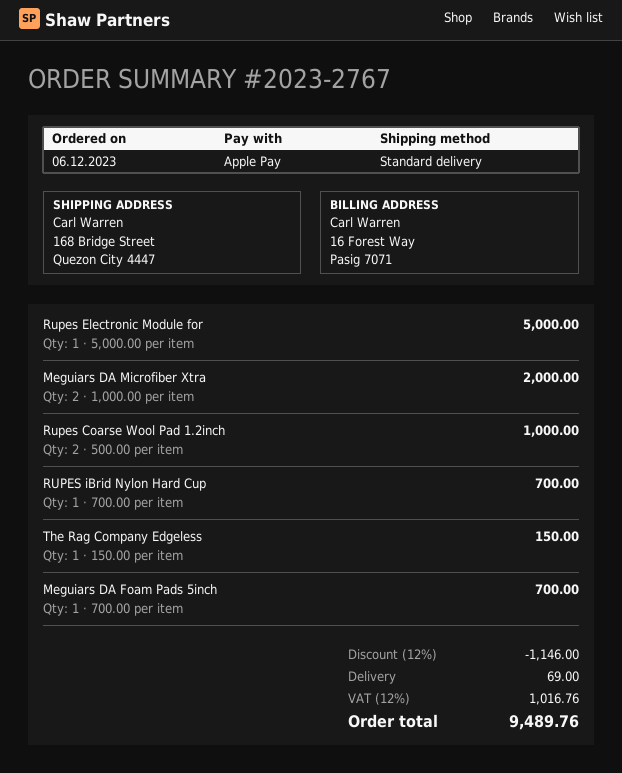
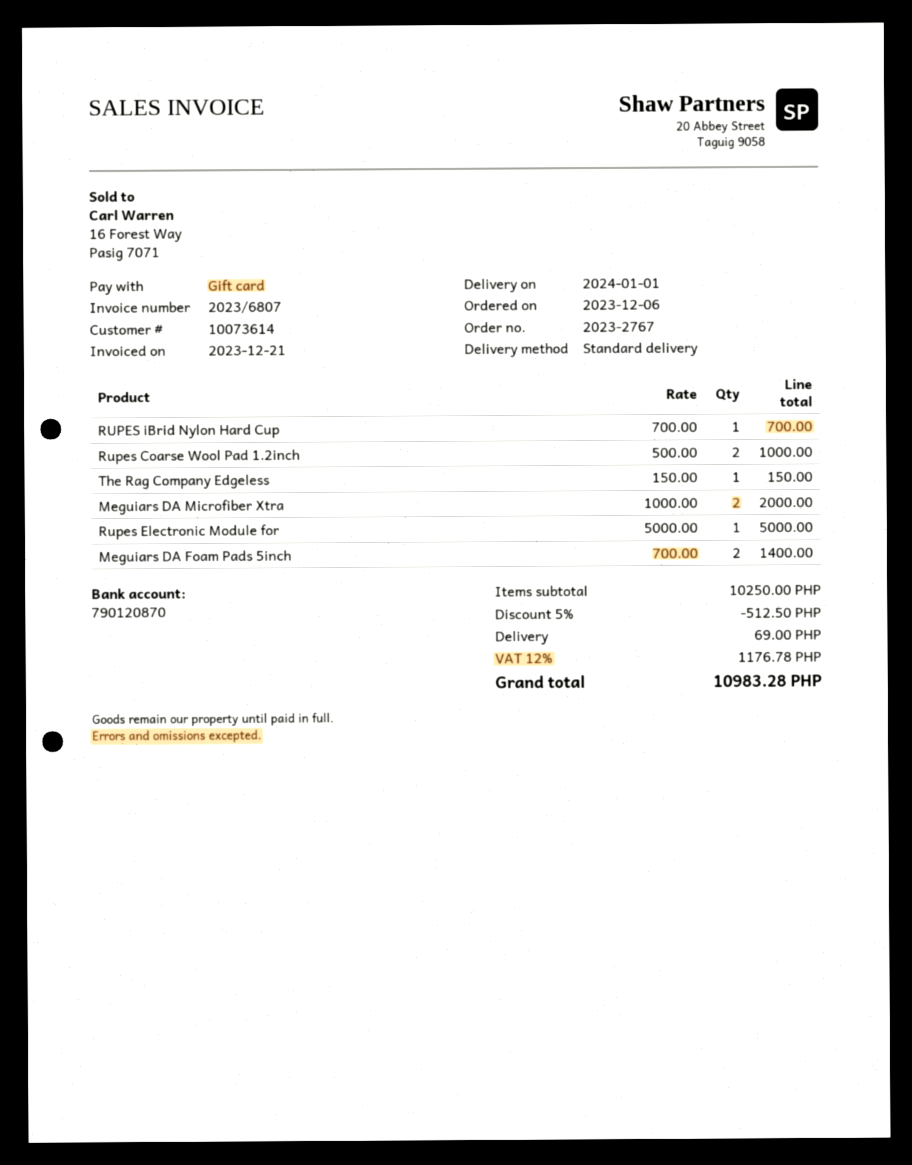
payment method: Apple Pay -> gift card
Meguiars DA Foam Pads 5inch: 1 x 700.00 = 700.00 -> 2 x 700.00 = 1400.00
discount: 12% = 1146.00 -> 5% = 512.50
tax: 12% = 1016.76 -> 12% = 1176.78
total: 9489.76 -> 10983.28

